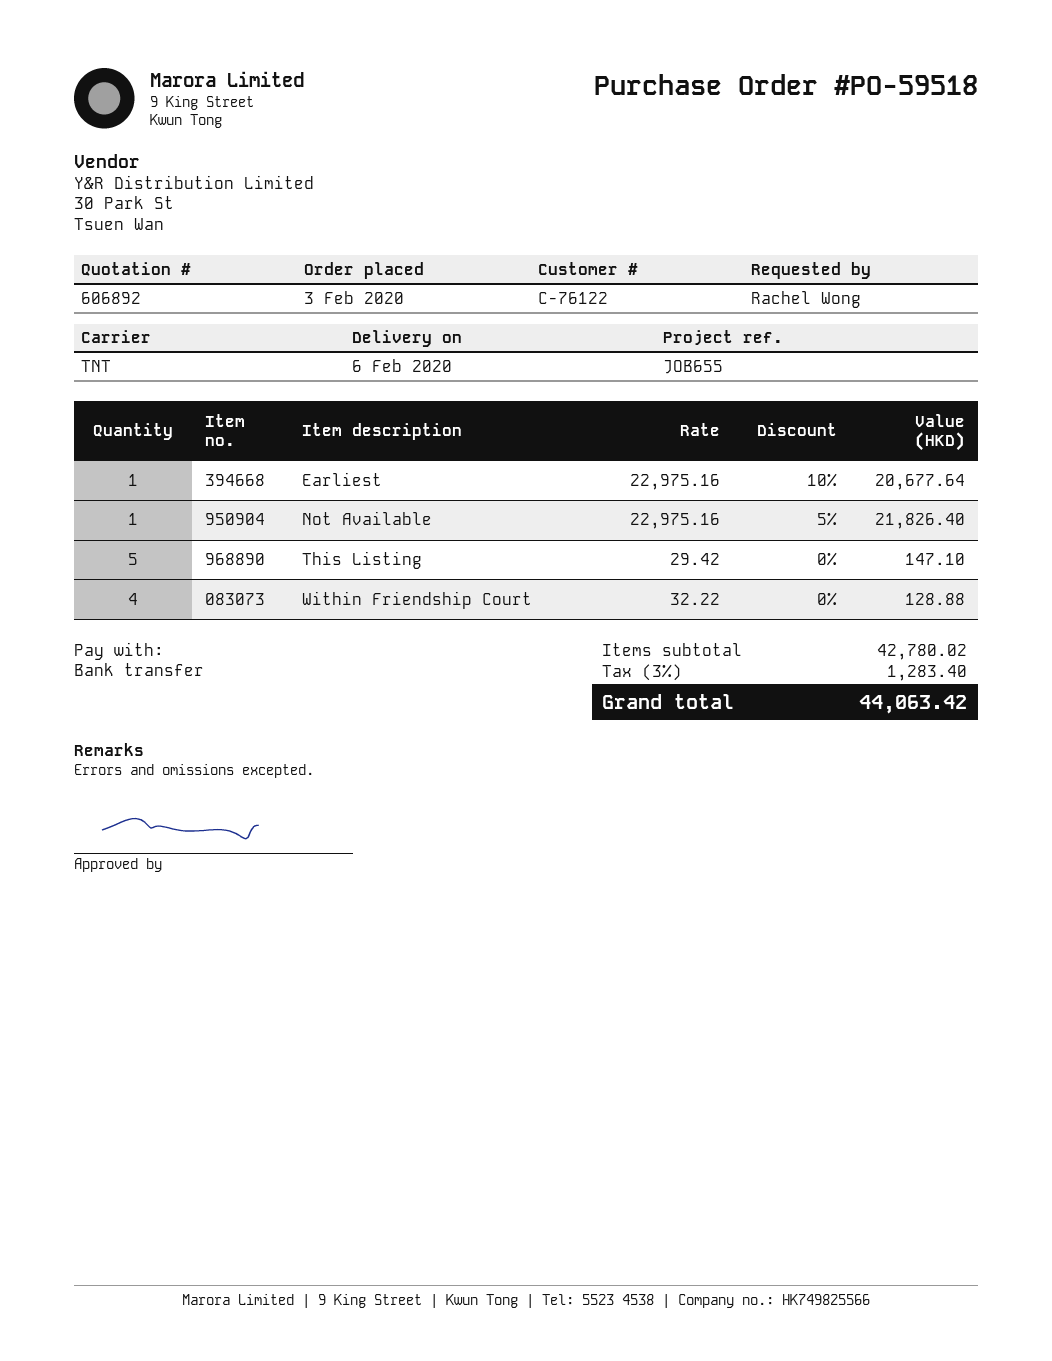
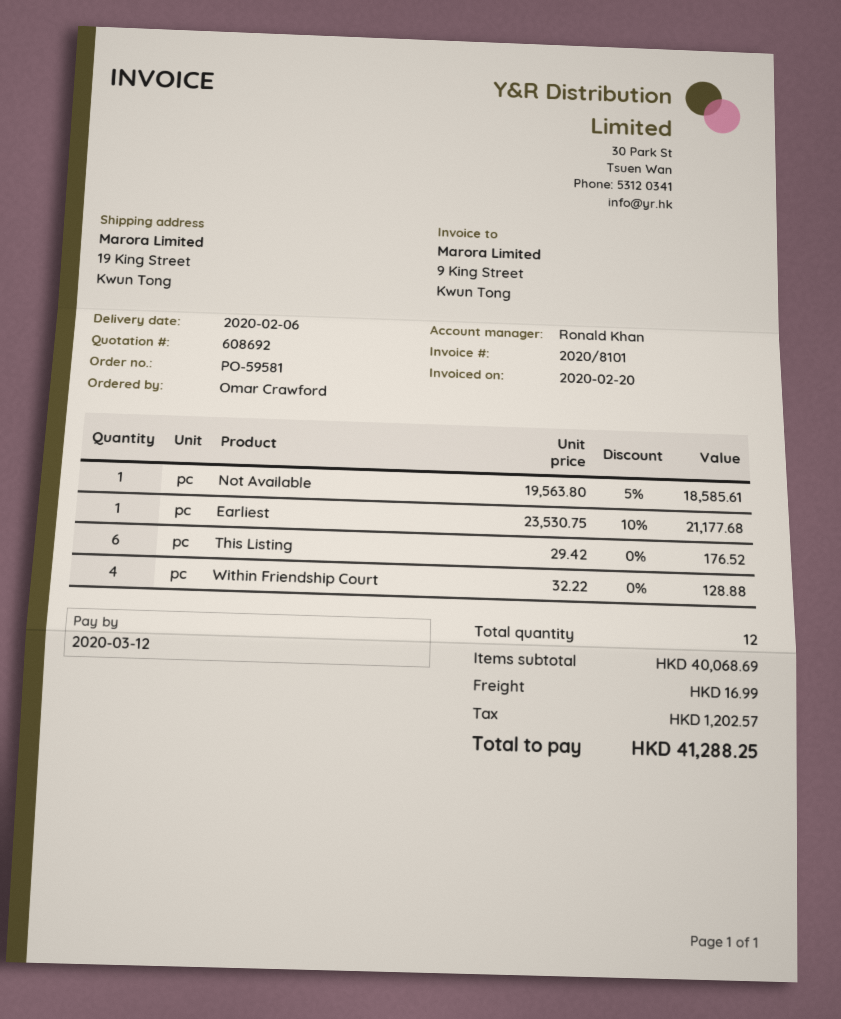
quote number: 606892 -> 608692
order number: PO-59518 -> PO-59581
ordered by: Rachel Wong -> Omar Crawford
Earliest: 1 x 22975.16 - 10% = 20677.64 -> 1 x 23530.75 - 10% = 21177.68
Not Available: 1 x 22975.16 - 5% = 21826.40 -> 1 x 19563.80 - 5% = 18585.61
This Listing: 5 x 29.42 = 147.10 -> 6 x 29.42 = 176.52
subtotal: 42780.02 -> 40068.69
shipping: none -> 16.99
tax: 1283.40 -> 1202.57
total: 44063.42 -> 41288.25

